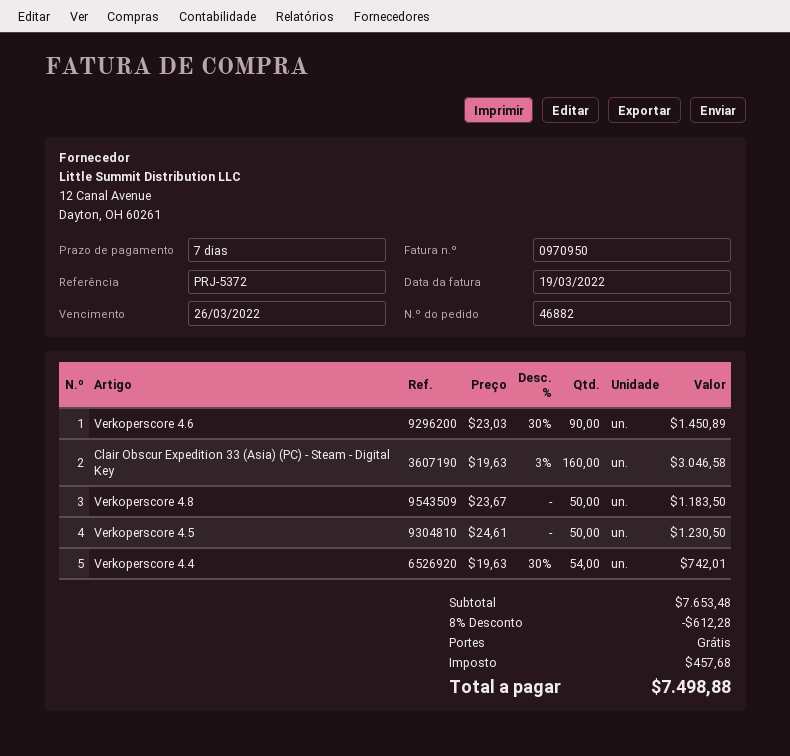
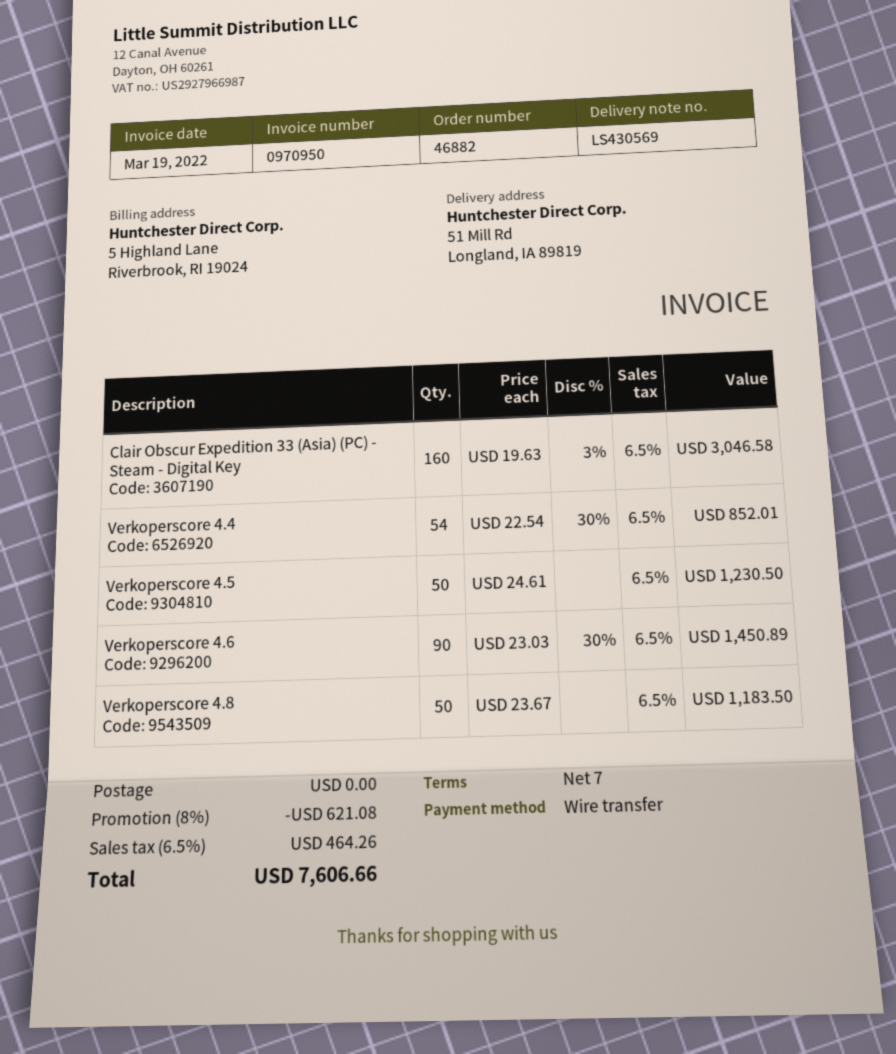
Verkoperscore 4.4: 54 x 19.63 - 30% = 742.01 -> 54 x 22.54 - 30% = 852.01
discount: 8% = 612.28 -> 8% = 621.08
tax: 457.68 -> 464.26
total: 7498.88 -> 7606.66

